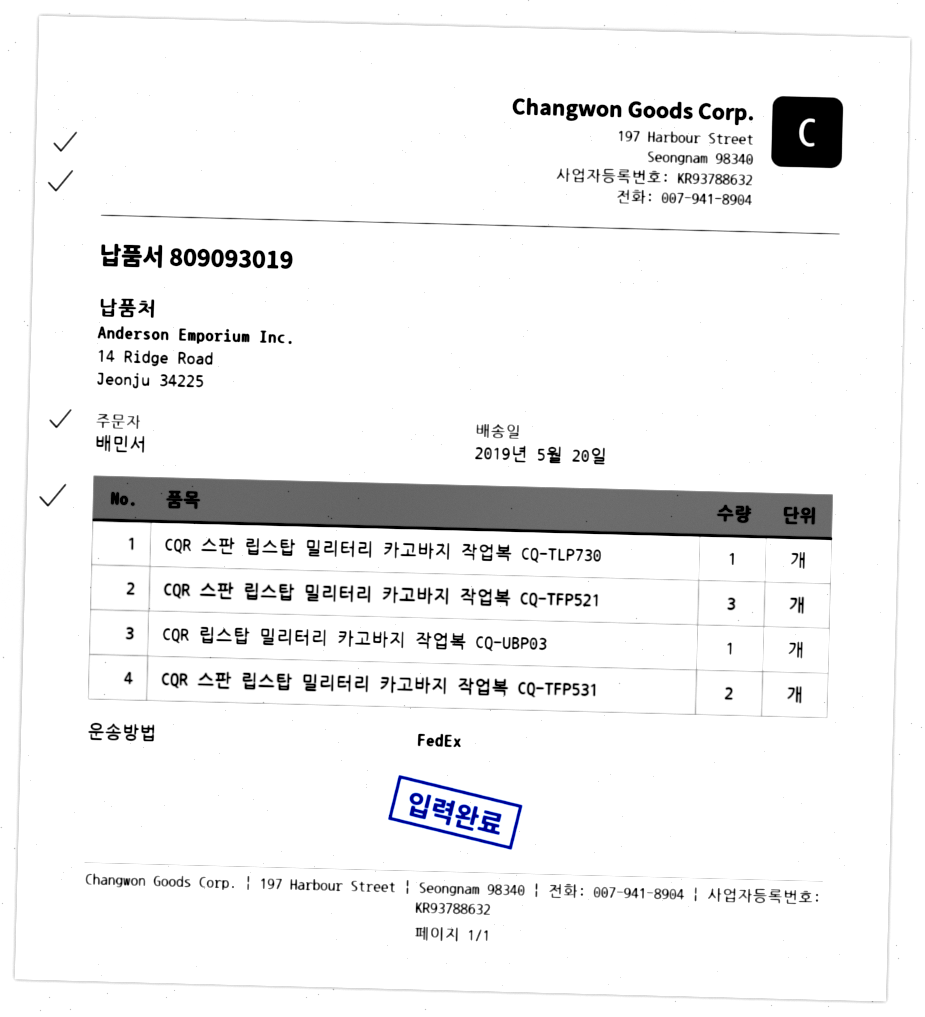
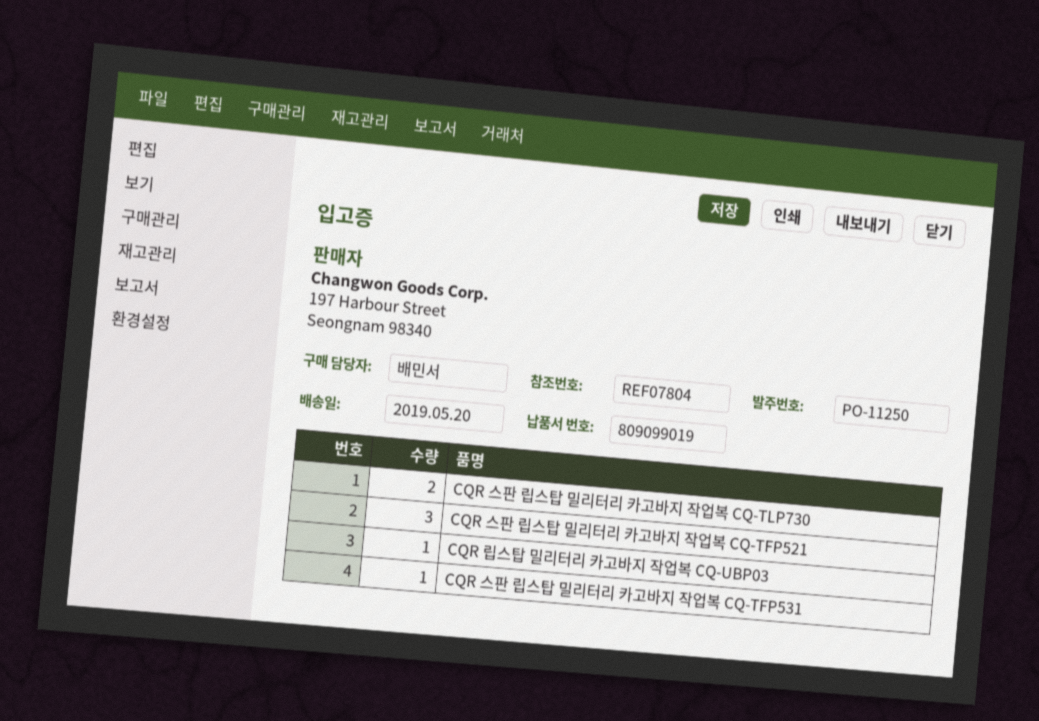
delivery note number: 809093019 -> 809099019
CQR 스판 립스탑 밀리터리 카고바지 작업복 CQ-TLP730: 1 -> 2
CQR 스판 립스탑 밀리터리 카고바지 작업복 CQ-TFP531: 2 -> 1

